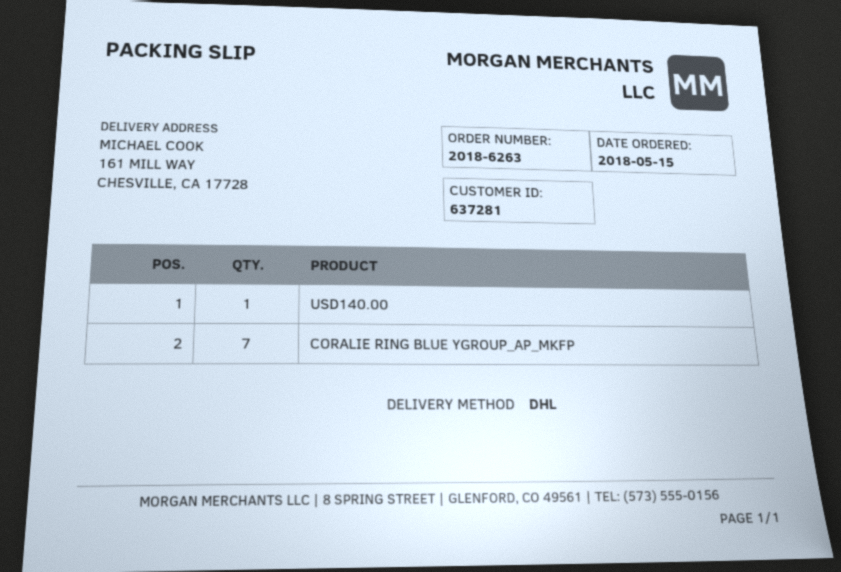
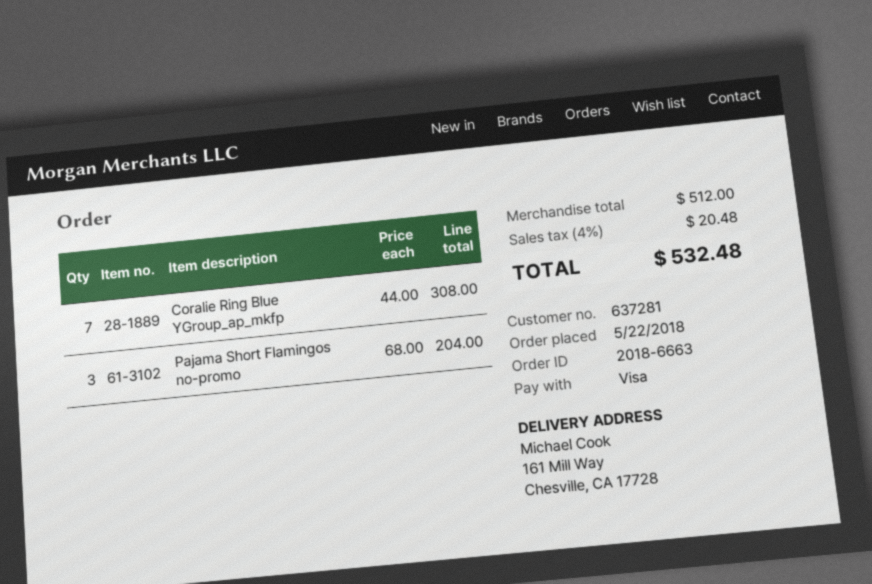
order number: 2018-6263 -> 2018-6663
order date: 2018-05-15 -> 2018-05-22
USD140.00: 1 -> none
Pajama Short Flamingos no-promo: none -> 3

